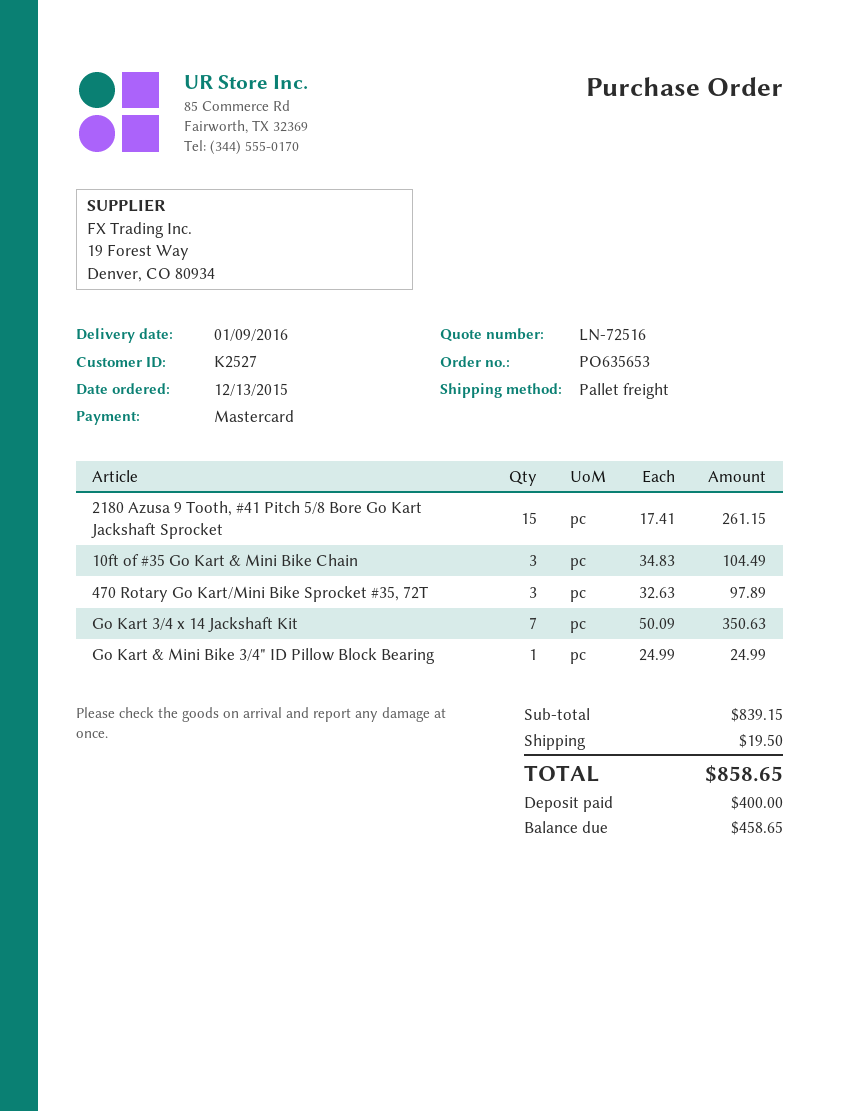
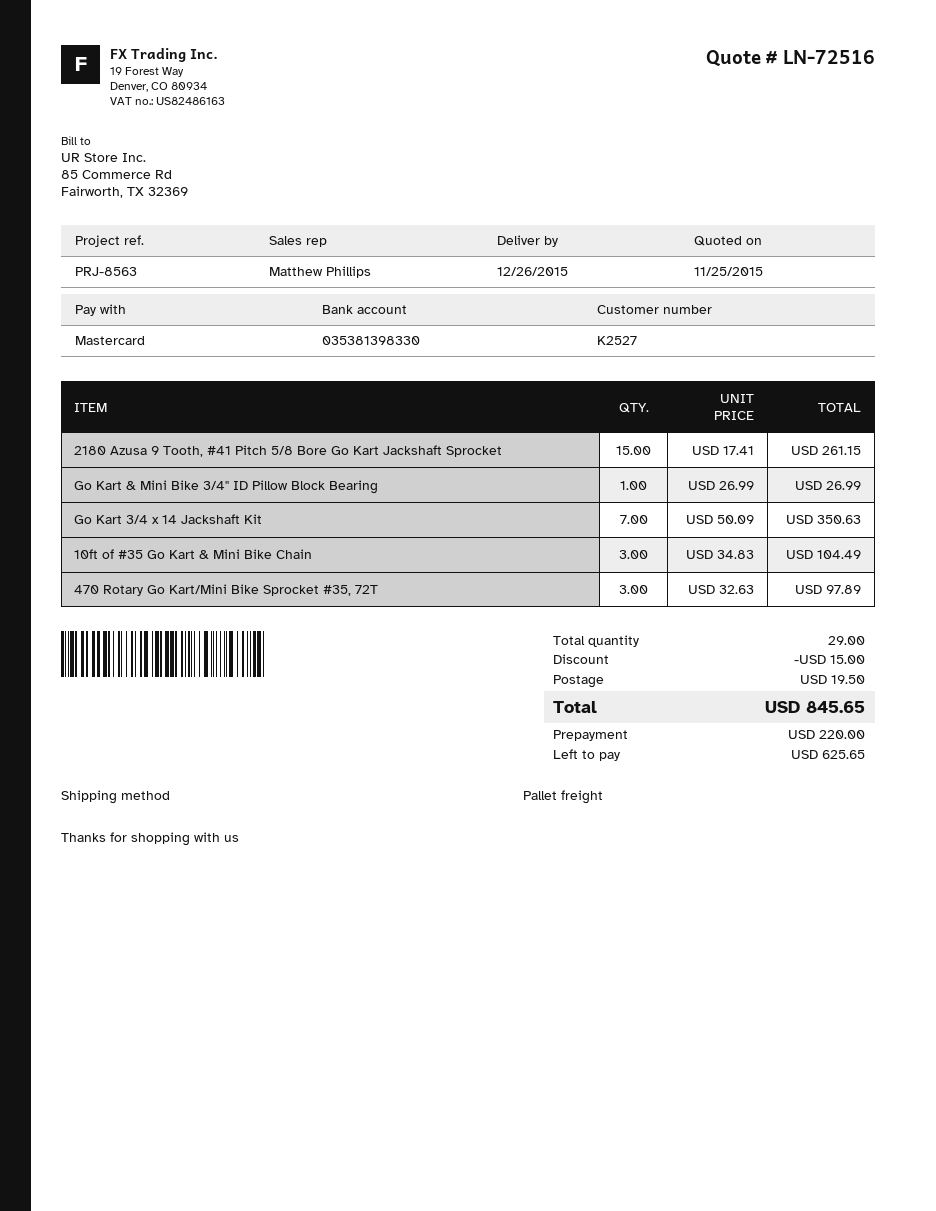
delivery date: 2016-01-09 -> 2015-12-26
Go Kart & Mini Bike 3/4" ID Pillow Block Bearing: 1 x 24.99 = 24.99 -> 1 x 26.99 = 26.99
discount: none -> 15.00
total: 858.65 -> 845.65
deposit: 400.00 -> 220.00
balance: 458.65 -> 625.65

